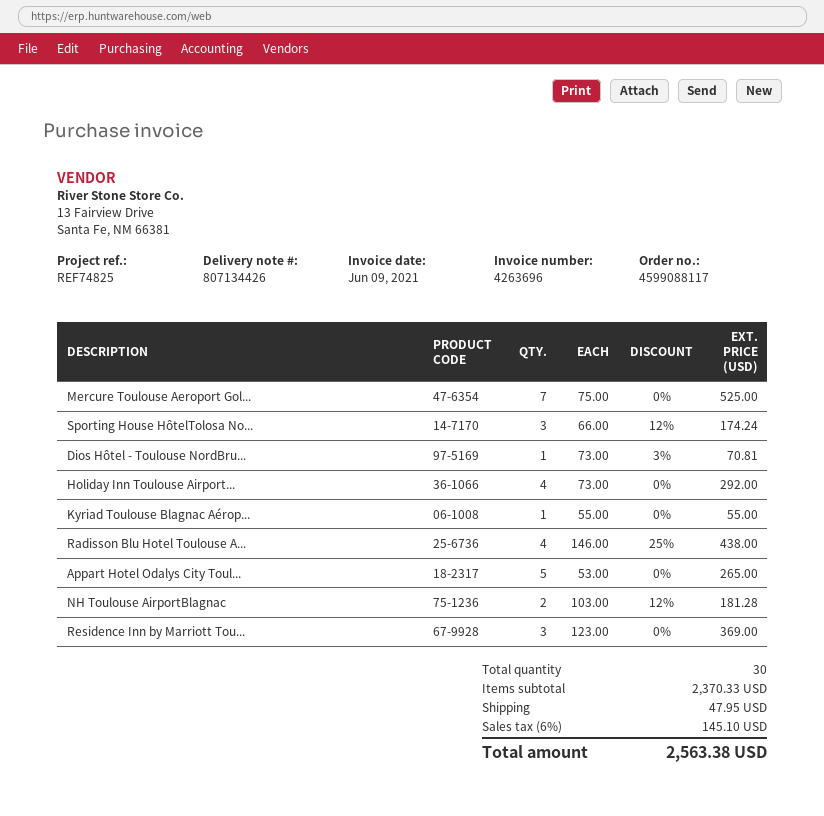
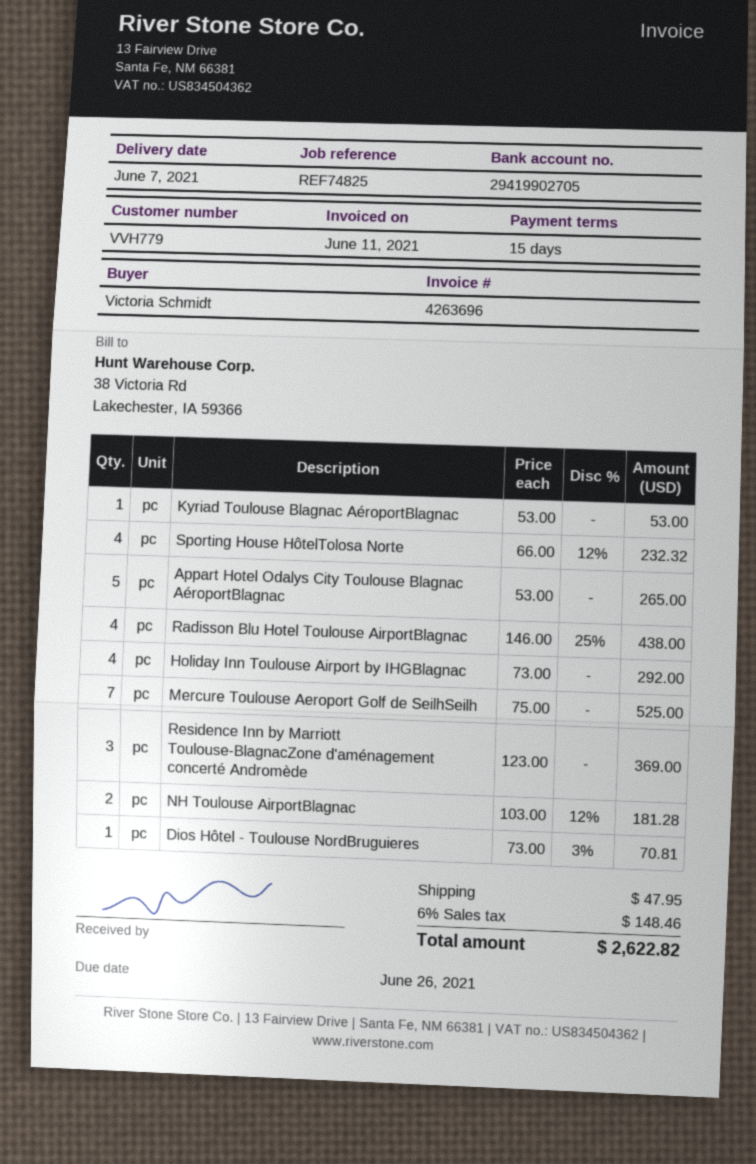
invoice date: 2021-06-09 -> 2021-06-11
Sporting House HôtelTolosa No...: 3 x 66.00 - 12% = 174.24 -> 4 x 66.00 - 12% = 232.32
Kyriad Toulouse Blagnac Aérop...: 1 x 55.00 = 55.00 -> 1 x 53.00 = 53.00
tax: 6% = 145.10 -> 6% = 148.46
total: 2563.38 -> 2622.82

